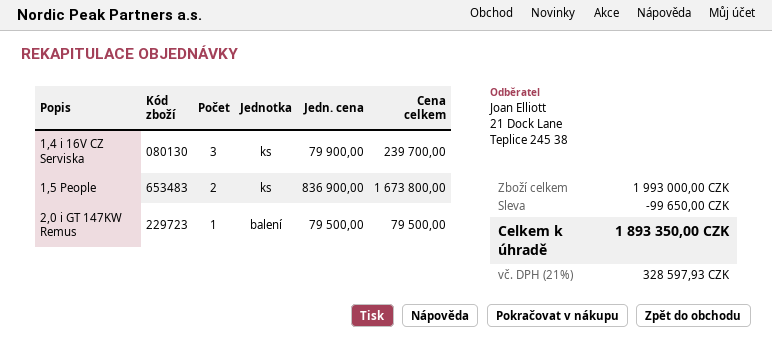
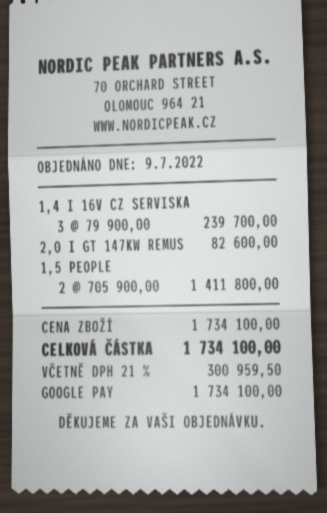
1,5 People: 2 x 836900.00 = 1673800.00 -> 2 x 705900.00 = 1411800.00
2,0 i GT 147KW Remus: 1 x 79500.00 = 79500.00 -> 1 x 82600.00 = 82600.00
subtotal: 1993000.00 -> 1734100.00
discount: 99650.00 -> none
tax: 21% = 328597.93 -> 21% = 300959.50
total: 1893350.00 -> 1734100.00

